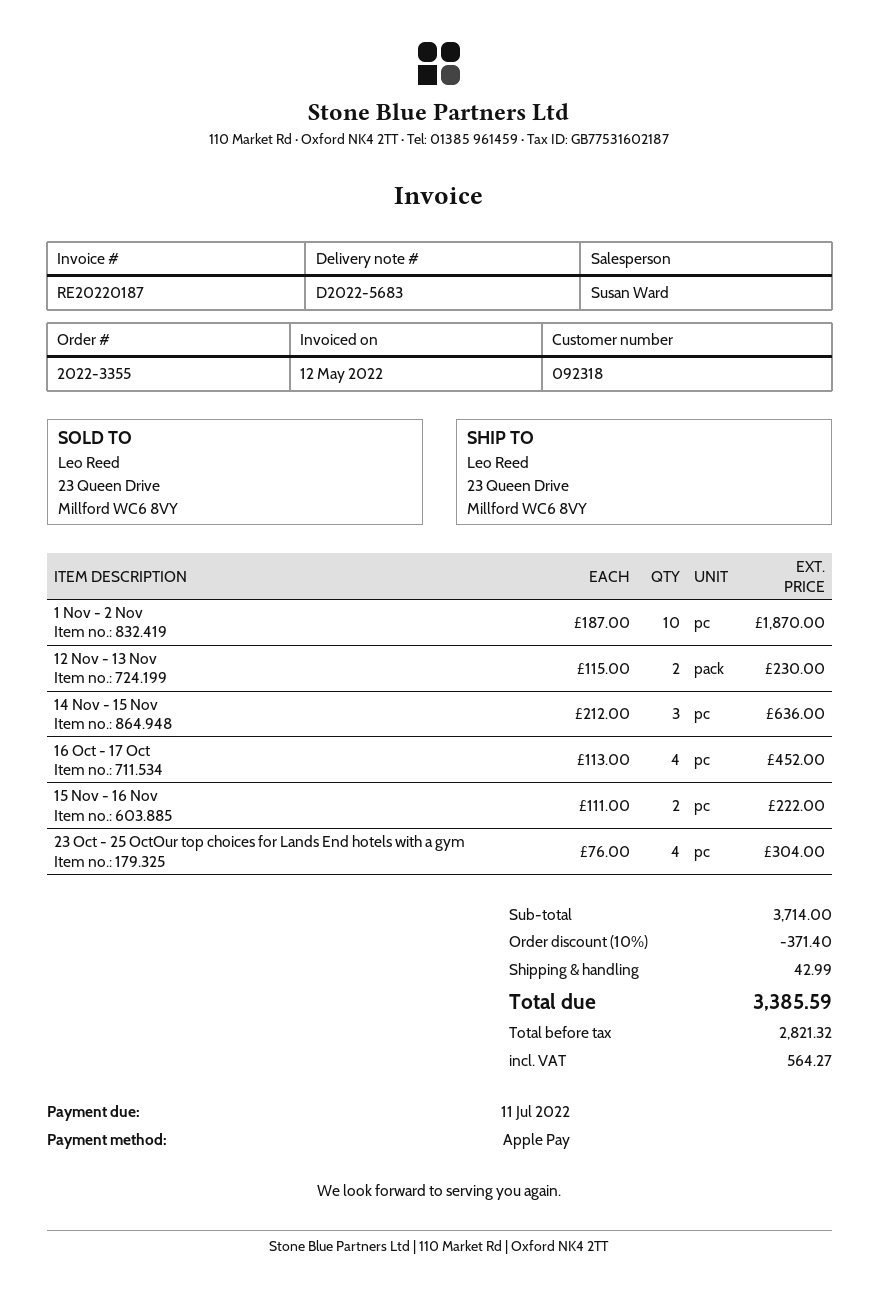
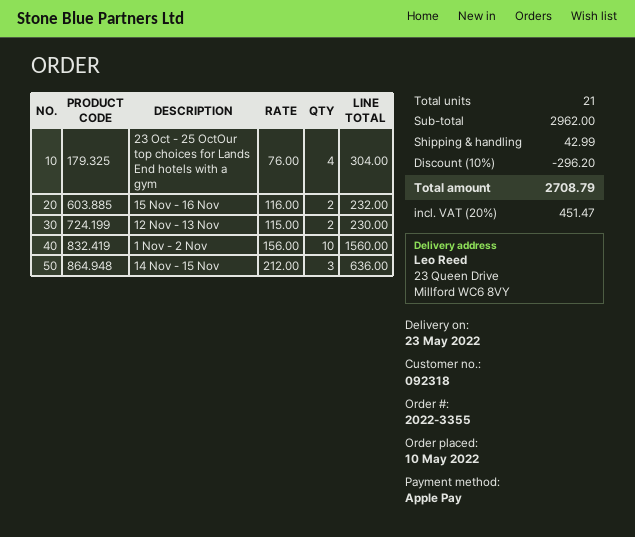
1 Nov - 2 Nov: 10 x 187.00 = 1870.00 -> 10 x 156.00 = 1560.00
16 Oct - 17 Oct: 4 x 113.00 = 452.00 -> none
15 Nov - 16 Nov: 2 x 111.00 = 222.00 -> 2 x 116.00 = 232.00
subtotal: 3714.00 -> 2962.00
discount: 10% = 371.40 -> 10% = 296.20
tax: 564.27 -> 451.47
total: 3385.59 -> 2708.79

